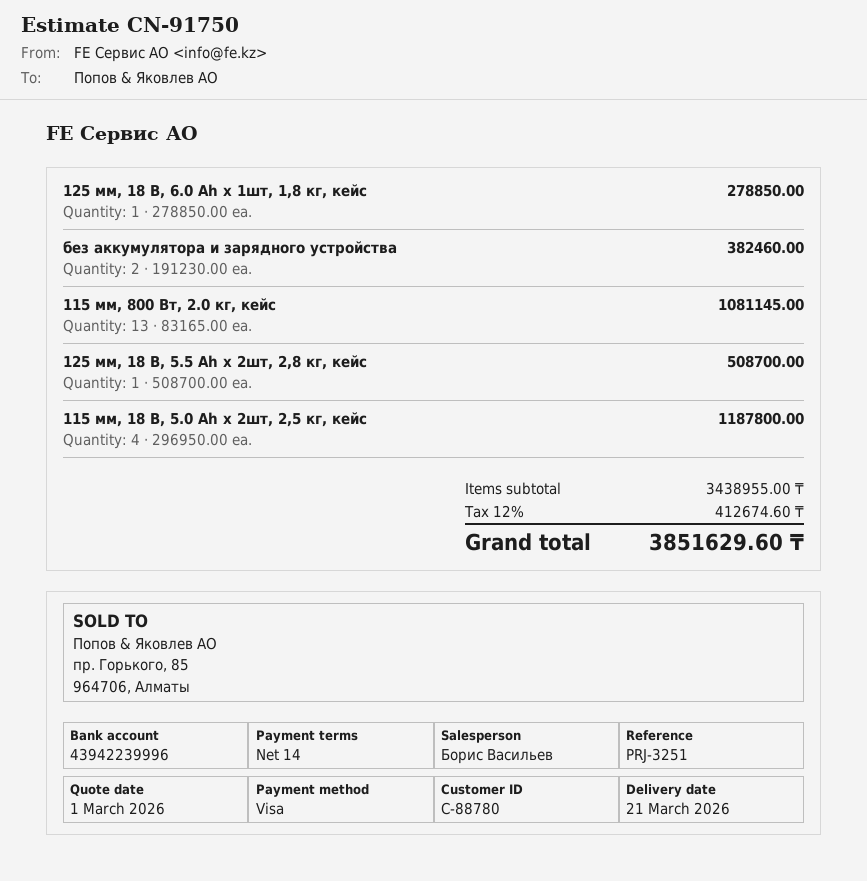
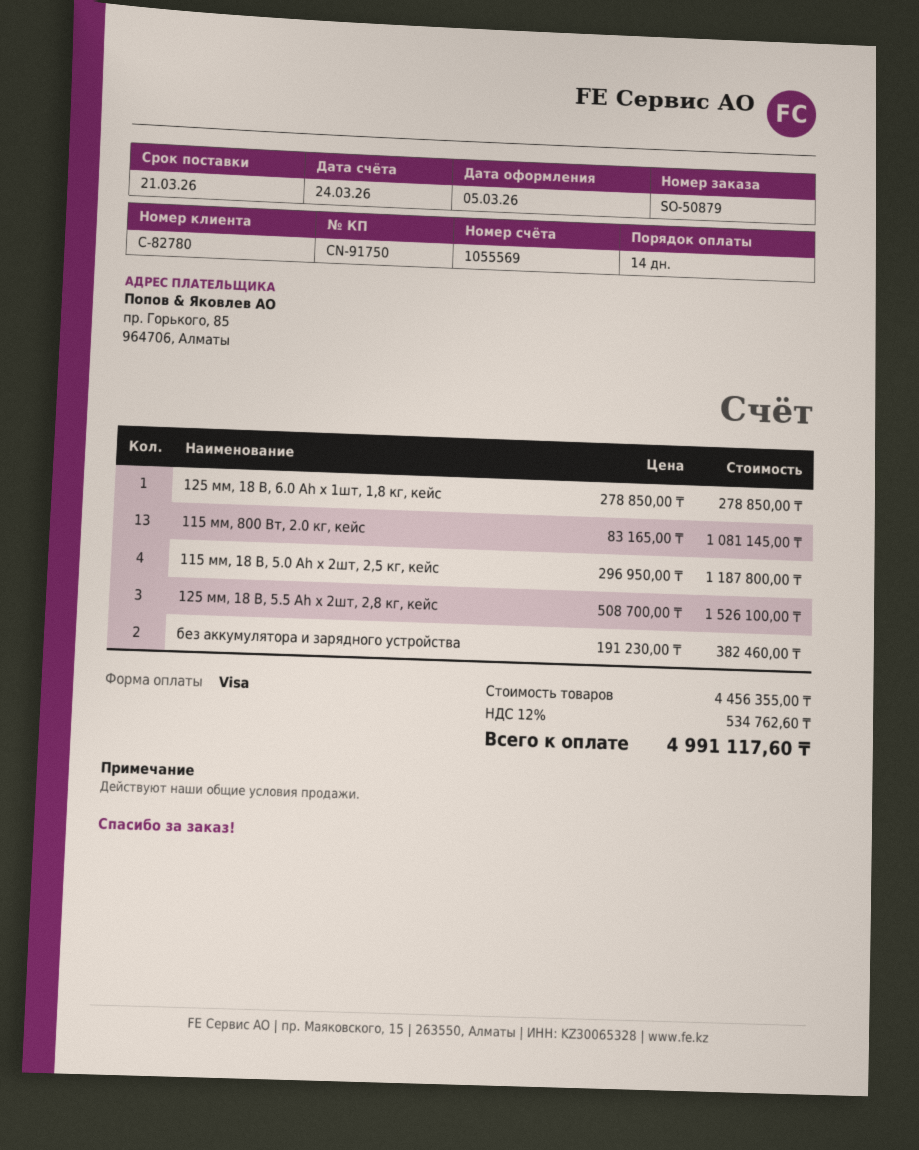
customer number: C-88780 -> C-82780
125 мм, 18 В, 5.5 Ah x 2шт, 2,8 кг, кейс: 1 x 508700.00 = 508700.00 -> 3 x 508700.00 = 1526100.00
subtotal: 3438955.00 -> 4456355.00
tax: 12% = 412674.60 -> 12% = 534762.60
total: 3851629.60 -> 4991117.60

